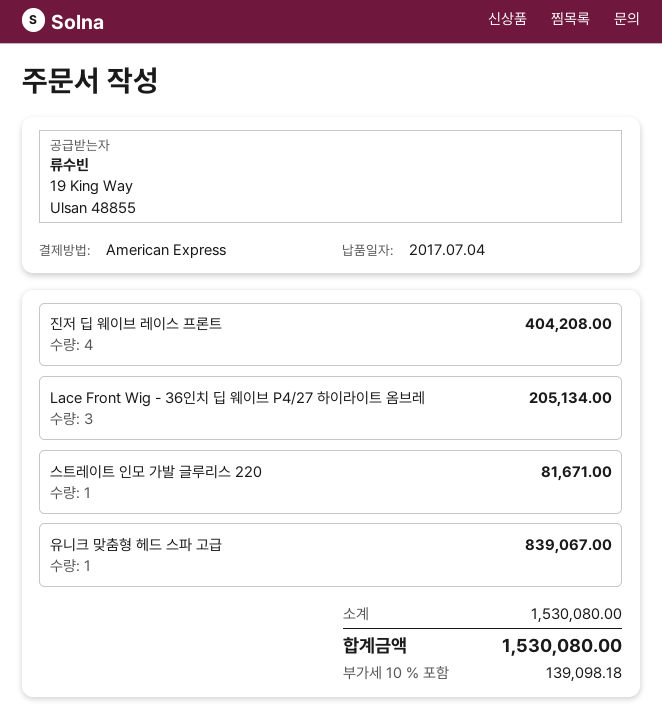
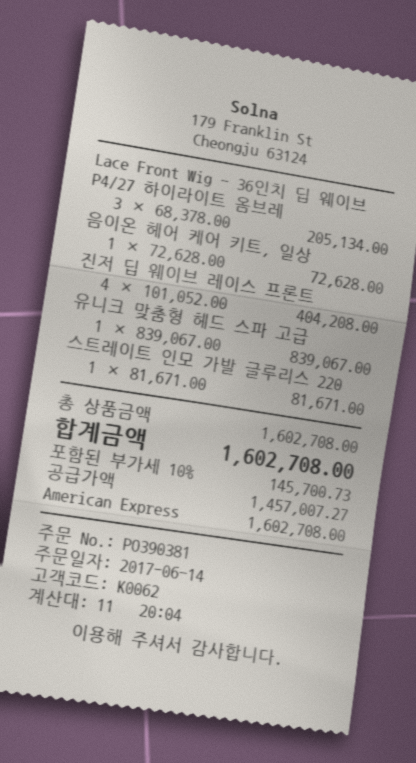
음이온 헤어 케어 키트, 일상: none -> 1 for 72628.00
subtotal: 1530080.00 -> 1602708.00
tax: 10% = 139098.18 -> 10% = 145700.73
total: 1530080.00 -> 1602708.00

